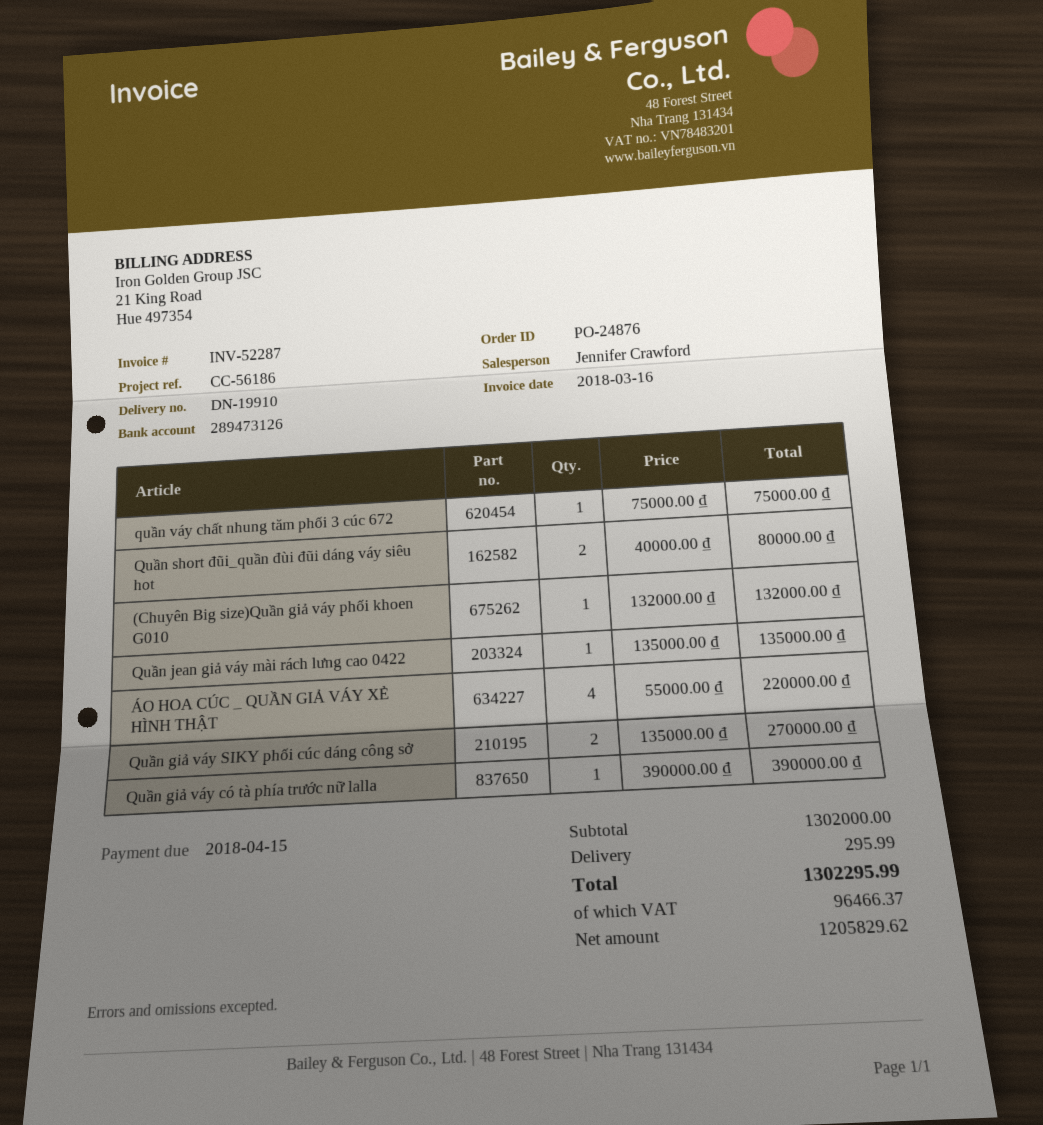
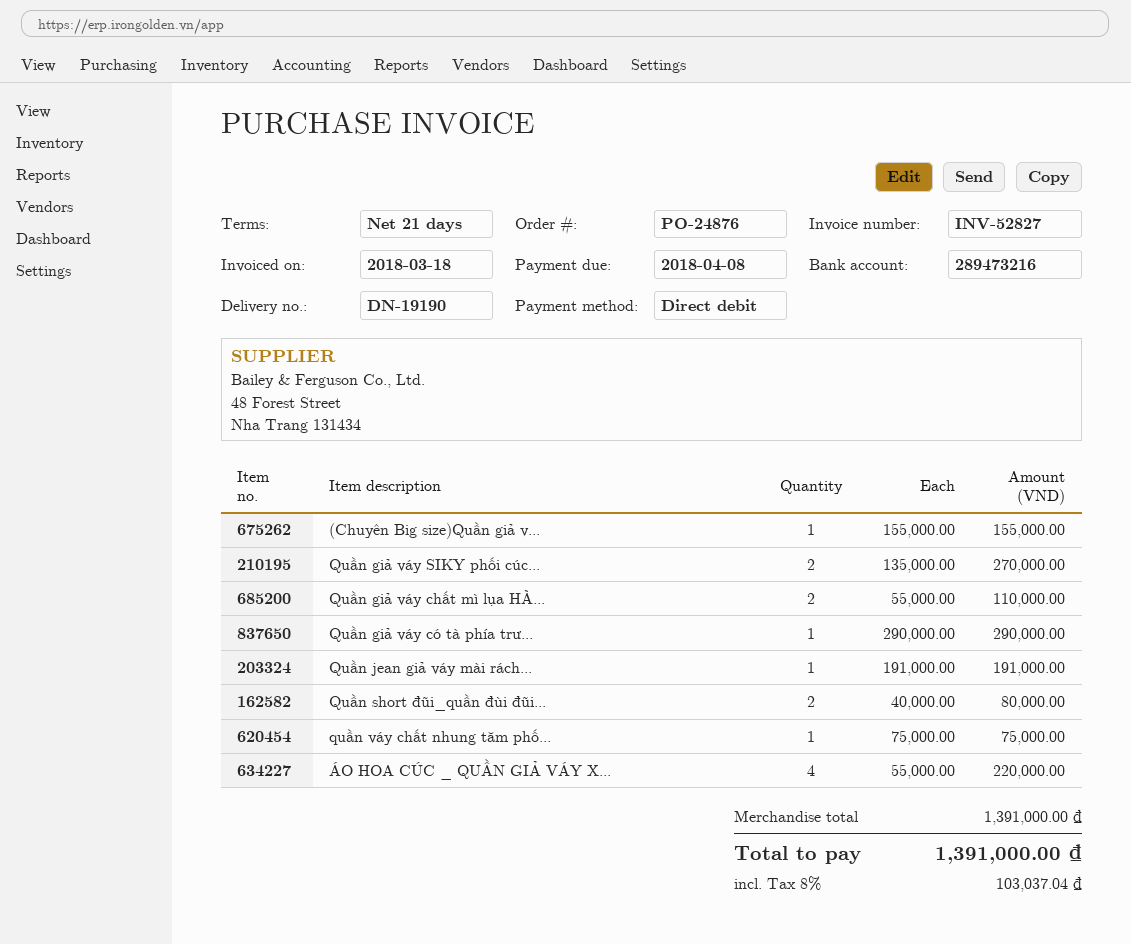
delivery note number: DN-19910 -> DN-19190
invoice number: INV-52287 -> INV-52827
invoice date: 2018-03-16 -> 2018-03-18
due date: 2018-04-15 -> 2018-04-08
bank account: 289473126 -> 289473216
(Chuyên Big size)Quần giả váy phối khoen G010: 1 x 132000.00 = 132000.00 -> 1 x 155000.00 = 155000.00
Quần jean giả váy mài rách lưng cao 0422: 1 x 135000.00 = 135000.00 -> 1 x 191000.00 = 191000.00
Quần giả váy có tà phía trước nữ lalla: 1 x 390000.00 = 390000.00 -> 1 x 290000.00 = 290000.00
Quần giả váy chất mì lụa HÀ...: none -> 2 x 55000.00 = 110000.00
subtotal: 1302000.00 -> 1391000.00
shipping: 295.99 -> none
tax: 96466.37 -> 103037.04
total: 1302295.99 -> 1391000.00

